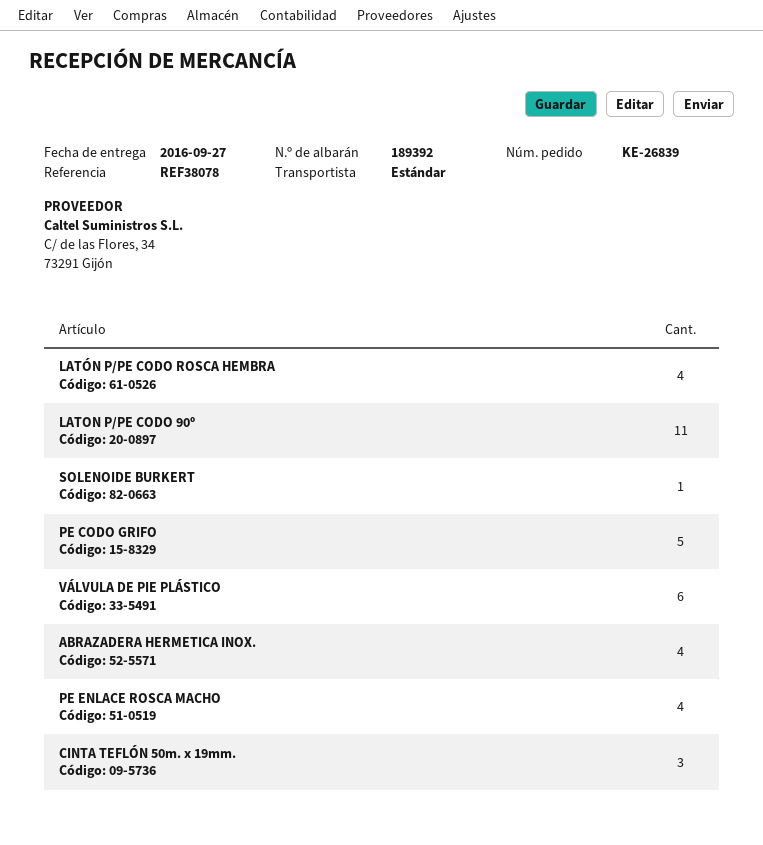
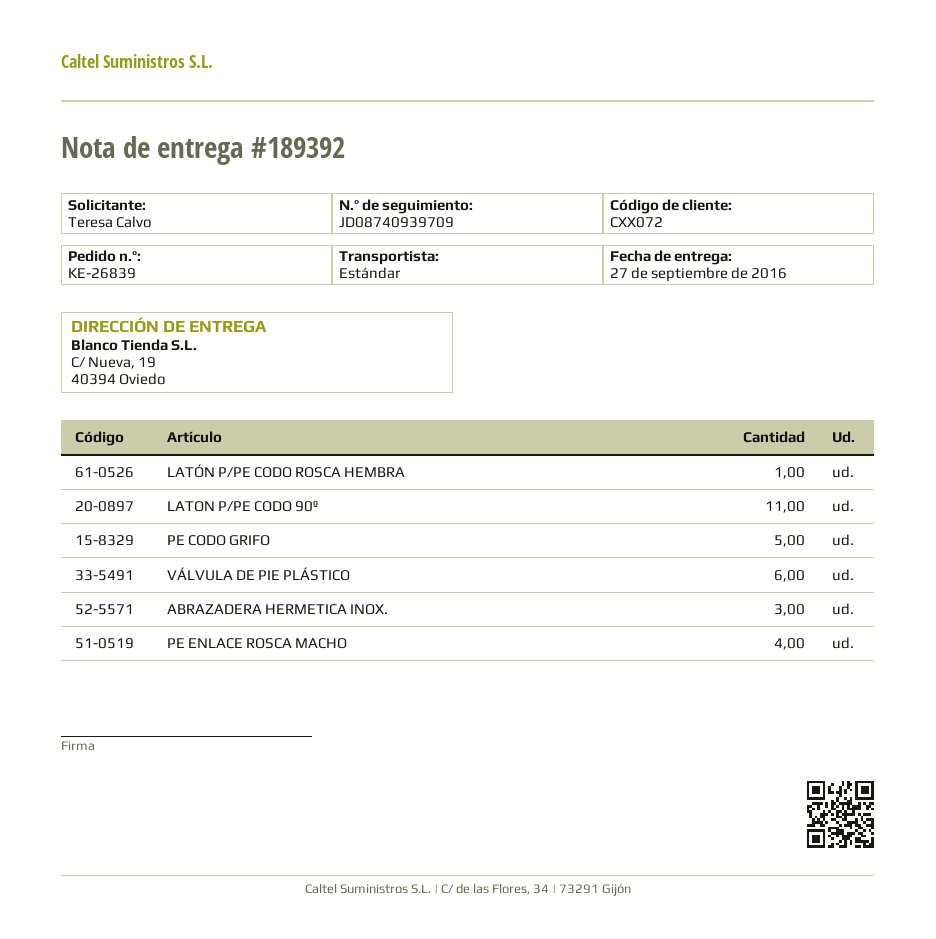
LATÓN P/PE CODO ROSCA HEMBRA: 4 -> 1
SOLENOIDE BURKERT: 1 -> none
ABRAZADERA HERMETICA INOX.: 4 -> 3
CINTA TEFLÓN 50m. x 19mm.: 3 -> none

